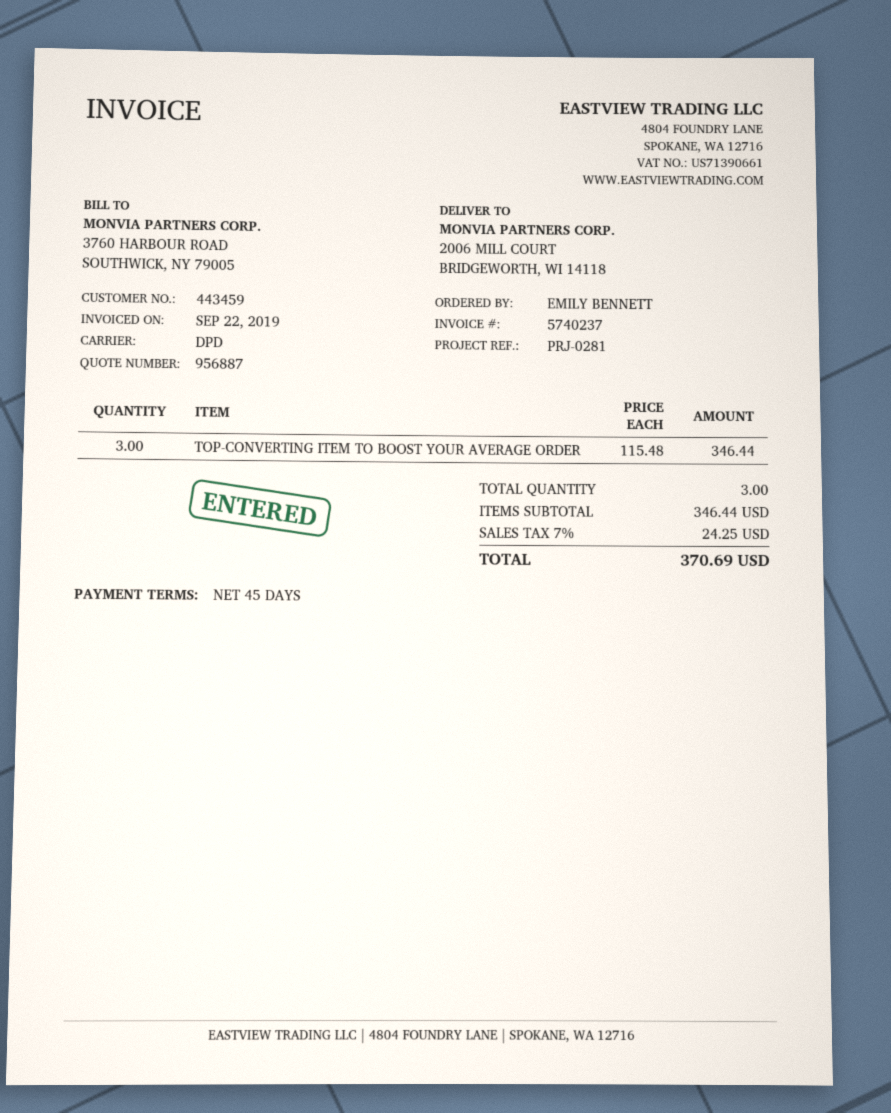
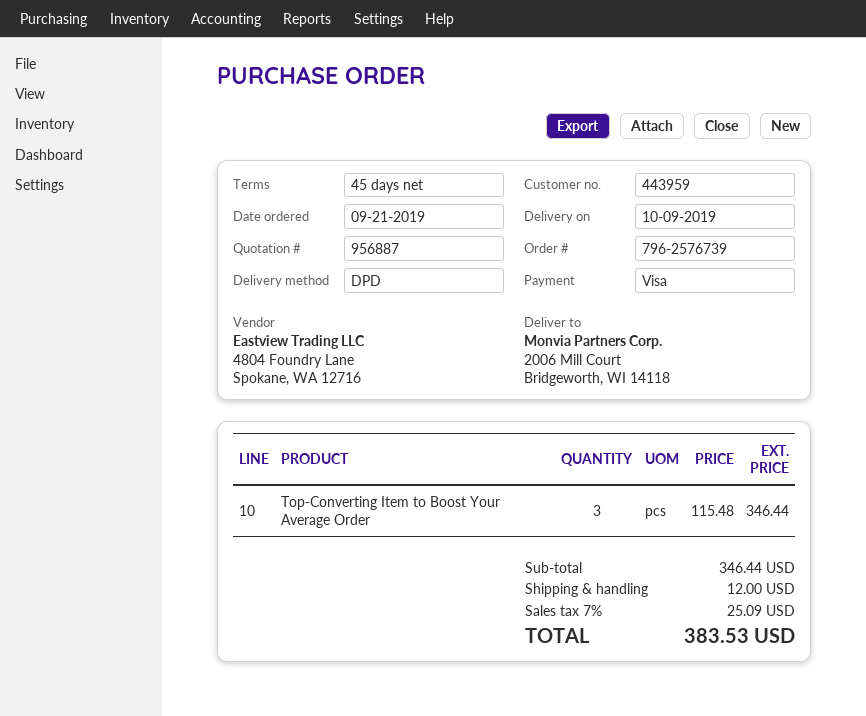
customer number: 443459 -> 443959
shipping: none -> 12.00
tax: 7% = 24.25 -> 7% = 25.09
total: 370.69 -> 383.53

